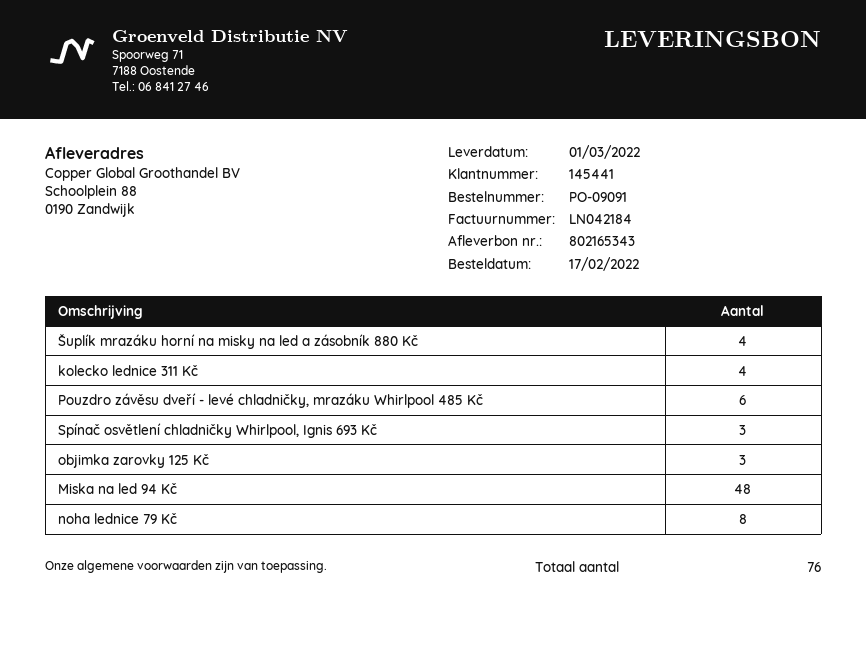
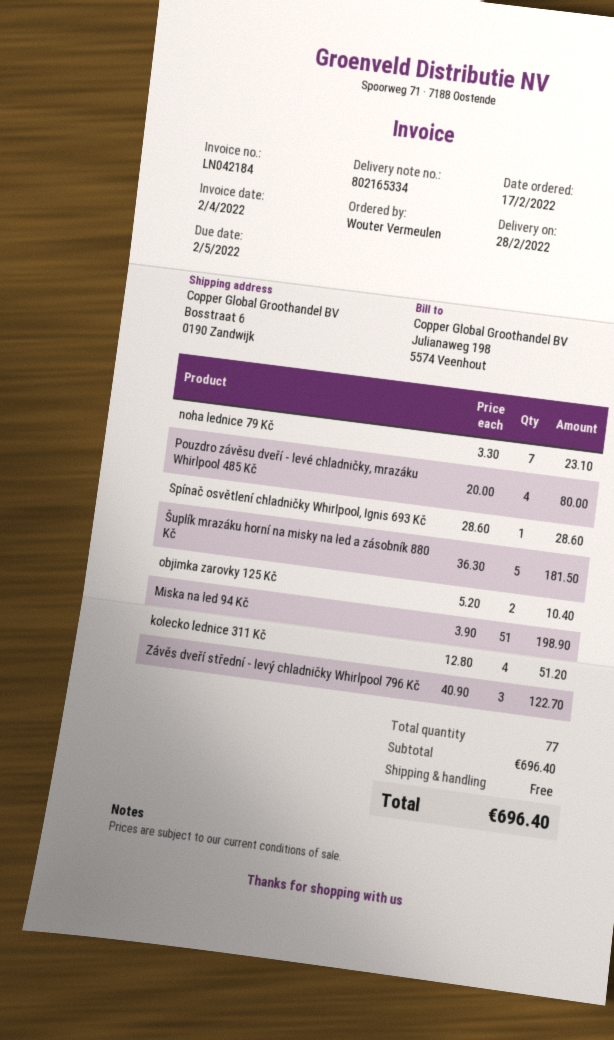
delivery note number: 802165343 -> 802165334
delivery date: 2022-03-01 -> 2022-02-28
ship to: Schoolplein 88, 0190 Zandwijk -> Bosstraat 6, 0190 Zandwijk
Šuplík mrazáku horní na misky na led a zásobník 880 Kč: 4 -> 5
Pouzdro závěsu dveří - levé chladničky, mrazáku Whirlpool 485 Kč: 6 -> 4
Spínač osvětlení chladničky Whirlpool, Ignis 693 Kč: 3 -> 1
objimka zarovky 125 Kč: 3 -> 2
Miska na led 94 Kč: 48 -> 51
noha lednice 79 Kč: 8 -> 7
Závěs dveří střední - levý chladničky Whirlpool 796 Kč: none -> 3
total quantity: 76 -> 77

